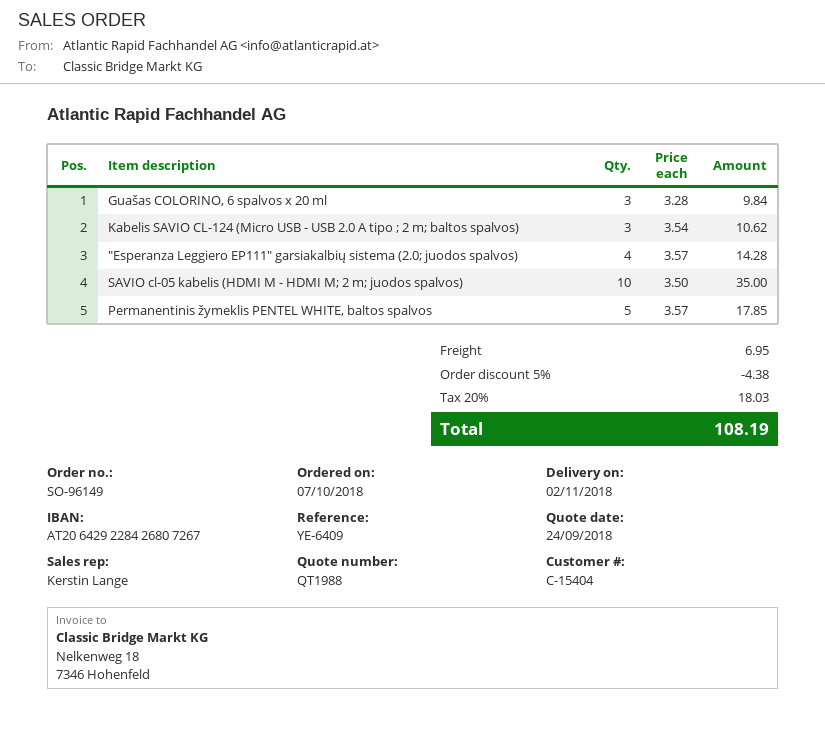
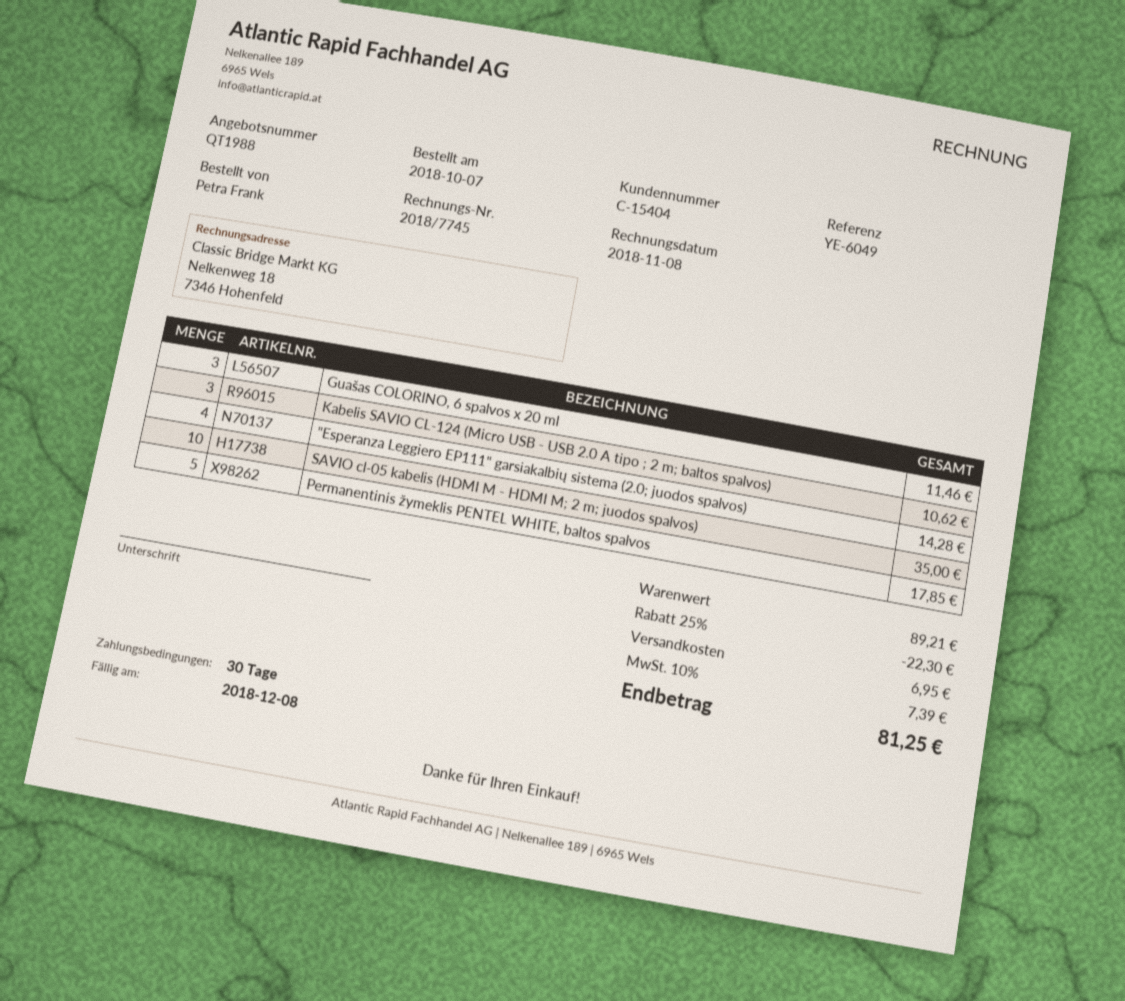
reference: YE-6409 -> YE-6049
Guašas COLORINO, 6 spalvos x 20 ml: 3 for 9.84 -> 3 for 11.46
discount: 5% = 4.38 -> 25% = 22.30
tax: 20% = 18.03 -> 10% = 7.39
total: 108.19 -> 81.25

